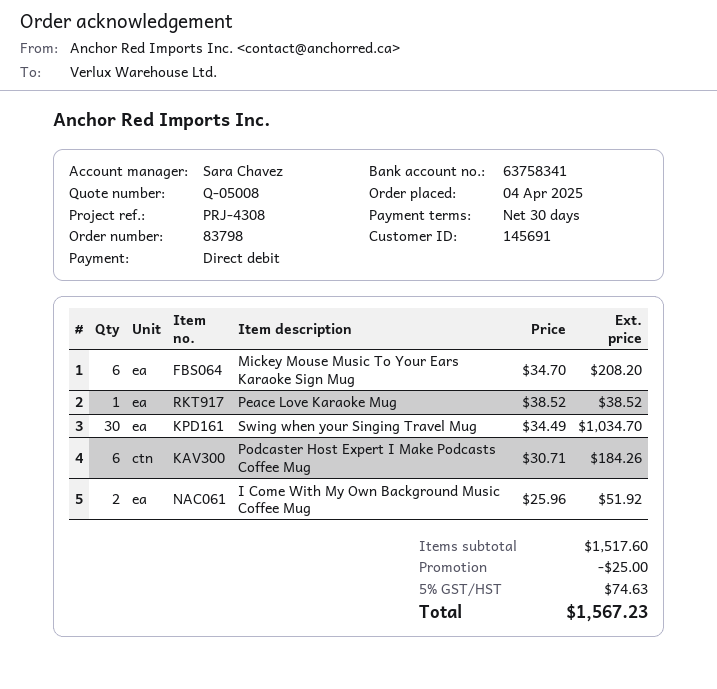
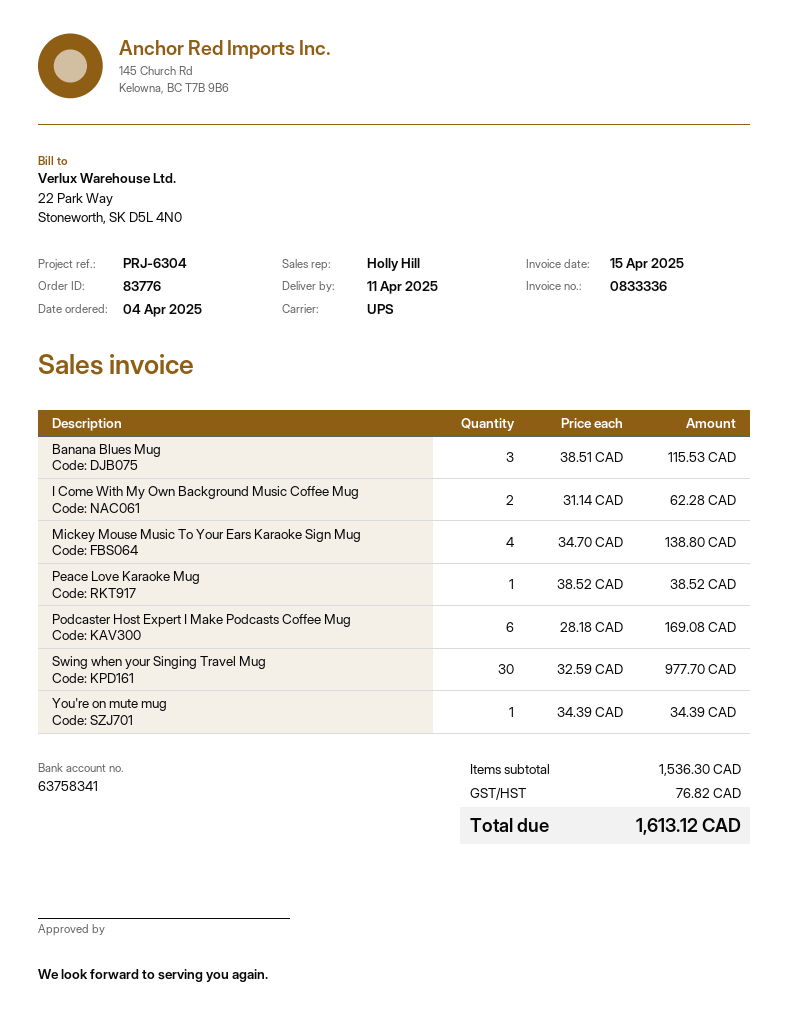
order number: 83798 -> 83776
reference: PRJ-4308 -> PRJ-6304
sales rep: Sara Chavez -> Holly Hill
Mickey Mouse Music To Your Ears Karaoke Sign Mug: 6 x 34.70 = 208.20 -> 4 x 34.70 = 138.80
Swing when your Singing Travel Mug: 30 x 34.49 = 1034.70 -> 30 x 32.59 = 977.70
Podcaster Host Expert I Make Podcasts Coffee Mug: 6 x 30.71 = 184.26 -> 6 x 28.18 = 169.08
I Come With My Own Background Music Coffee Mug: 2 x 25.96 = 51.92 -> 2 x 31.14 = 62.28
Banana Blues Mug: none -> 3 x 38.51 = 115.53
You're on mute mug: none -> 1 x 34.39 = 34.39
subtotal: 1517.60 -> 1536.30
discount: 25.00 -> none
tax: 74.63 -> 76.82
total: 1567.23 -> 1613.12

